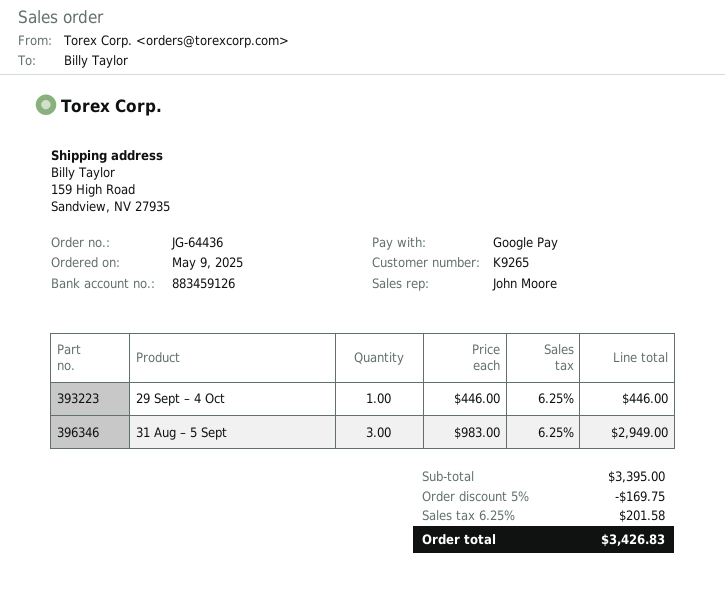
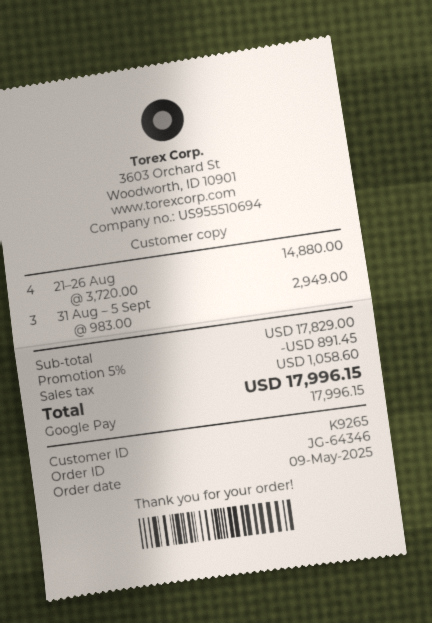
order number: JG-64436 -> JG-64346
29 Sept – 4 Oct: 1 x 446.00 = 446.00 -> none
21–26 Aug: none -> 4 x 3720.00 = 14880.00
subtotal: 3395.00 -> 17829.00
discount: 5% = 169.75 -> 5% = 891.45
tax: 201.58 -> 1058.60
total: 3426.83 -> 17996.15

